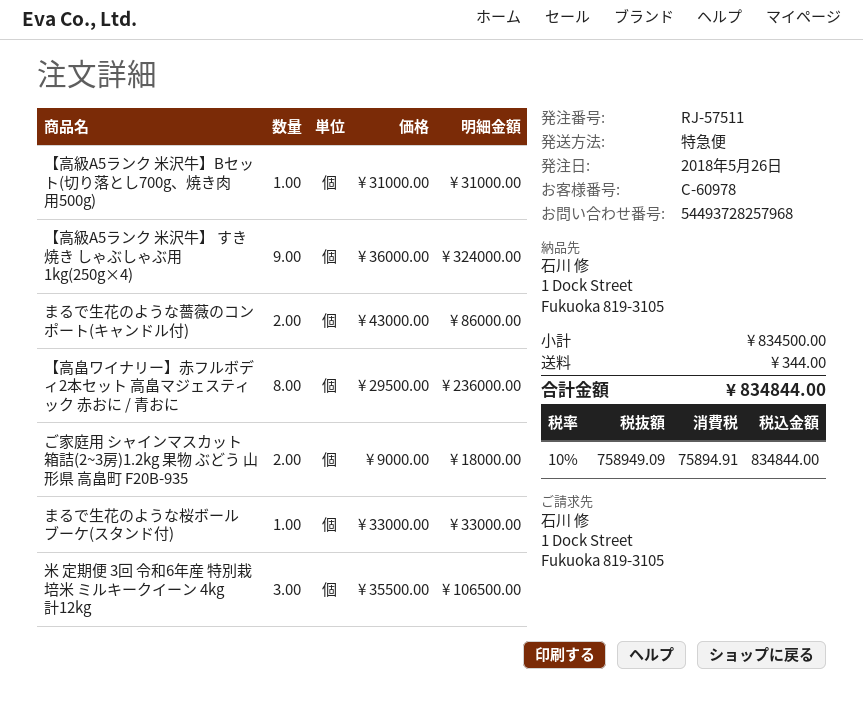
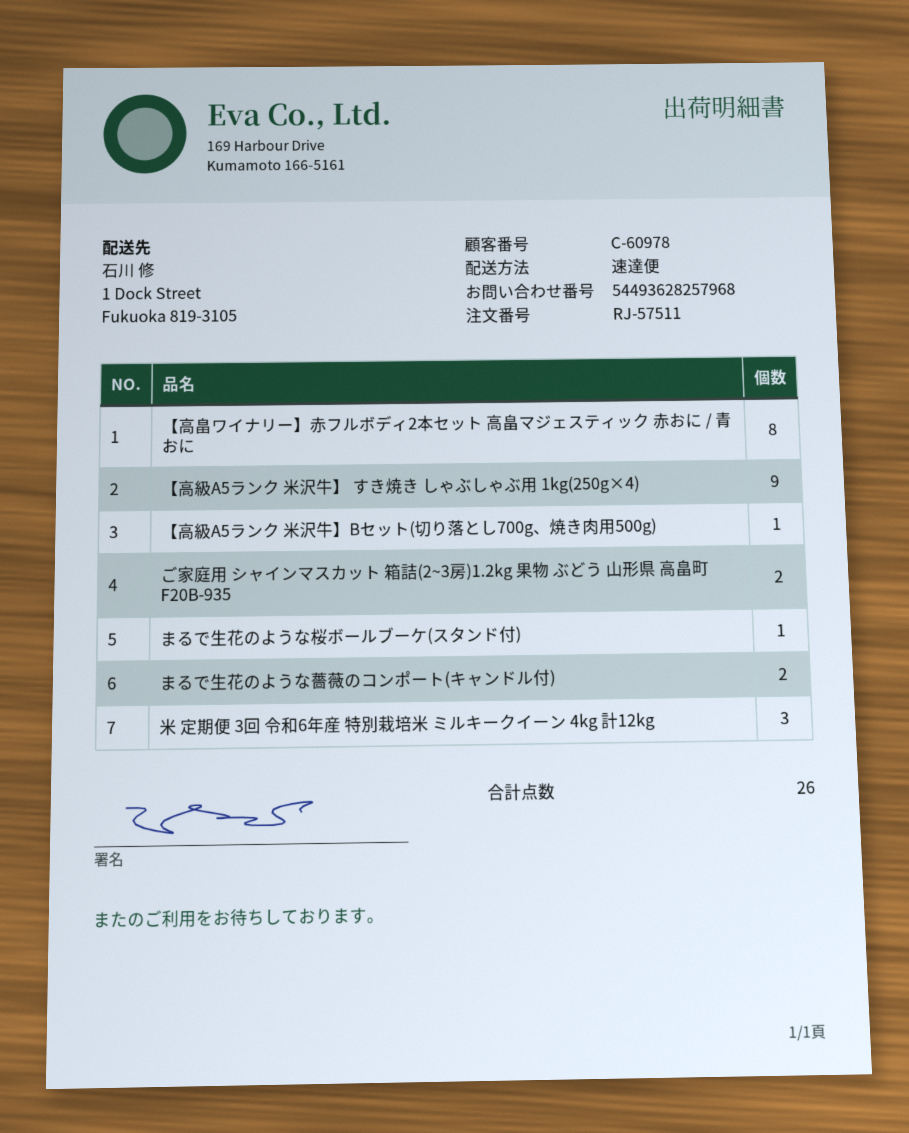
tracking number: 54493728257968 -> 54493628257968

